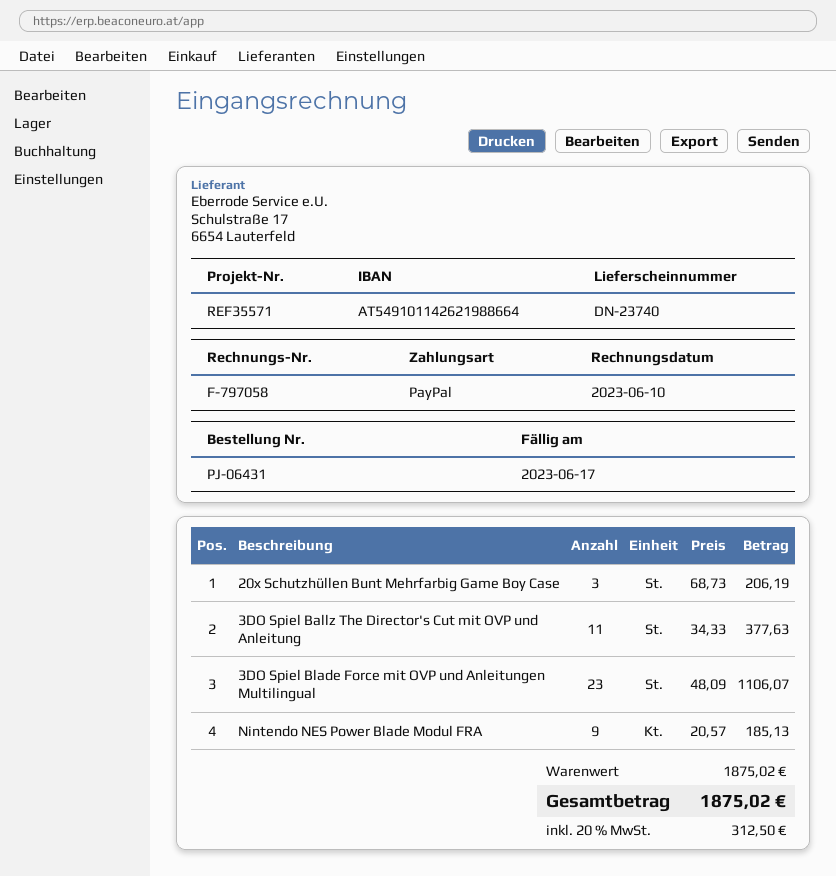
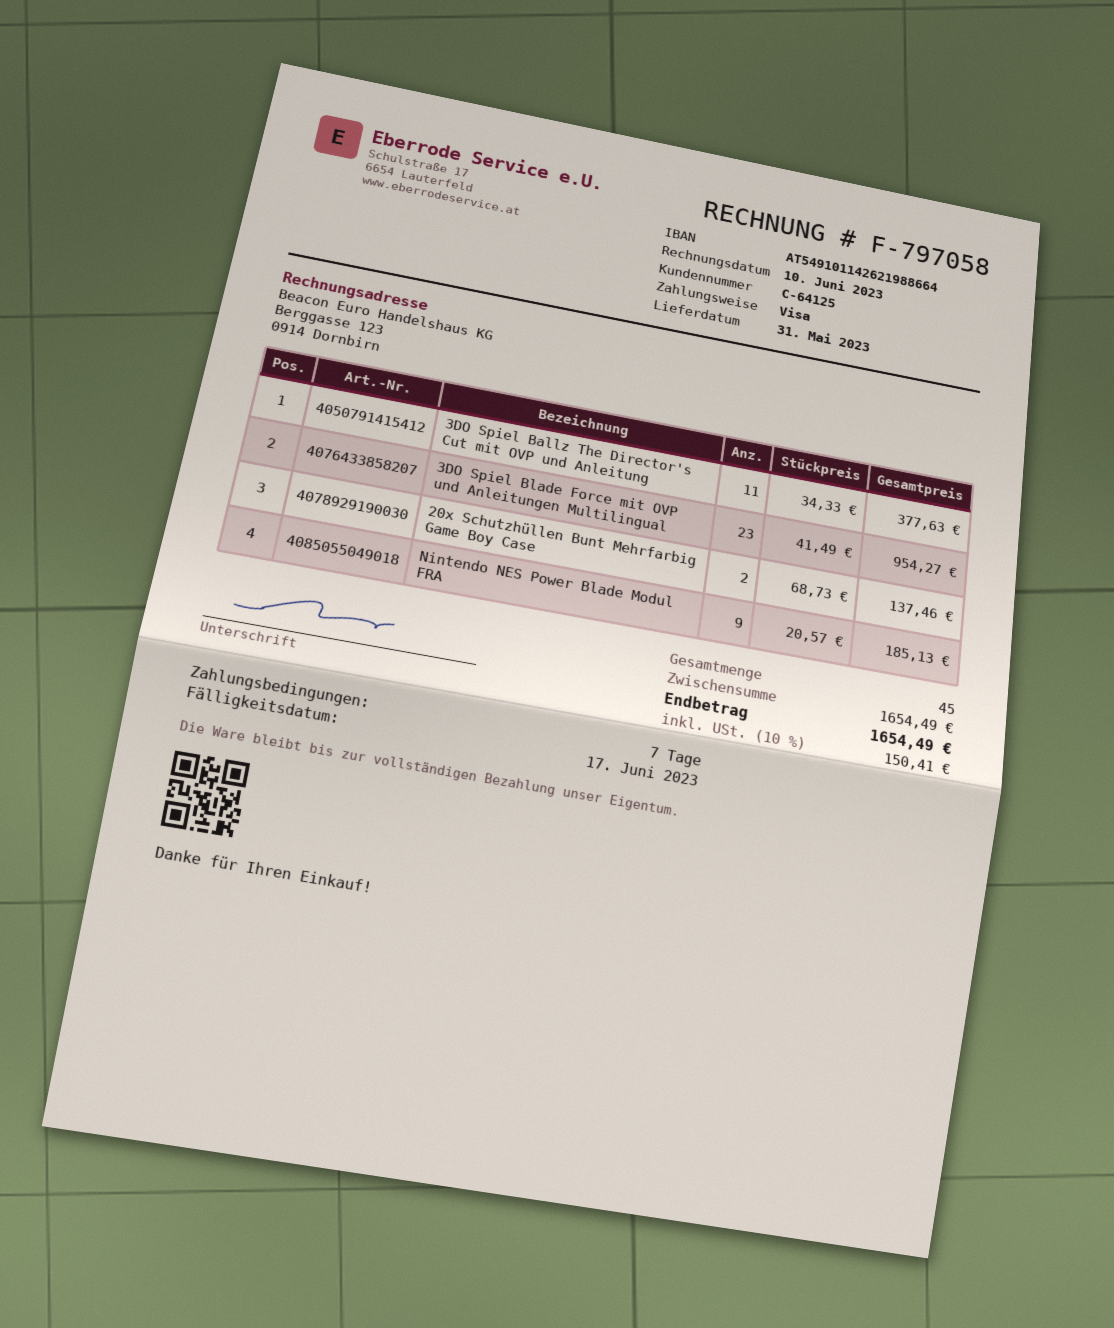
payment method: PayPal -> Visa
20x Schutzhüllen Bunt Mehrfarbig Game Boy Case: 3 x 68.73 = 206.19 -> 2 x 68.73 = 137.46
3DO Spiel Blade Force mit OVP und Anleitungen Multilingual: 23 x 48.09 = 1106.07 -> 23 x 41.49 = 954.27
subtotal: 1875.02 -> 1654.49
tax: 20% = 312.50 -> 10% = 150.41
total: 1875.02 -> 1654.49

